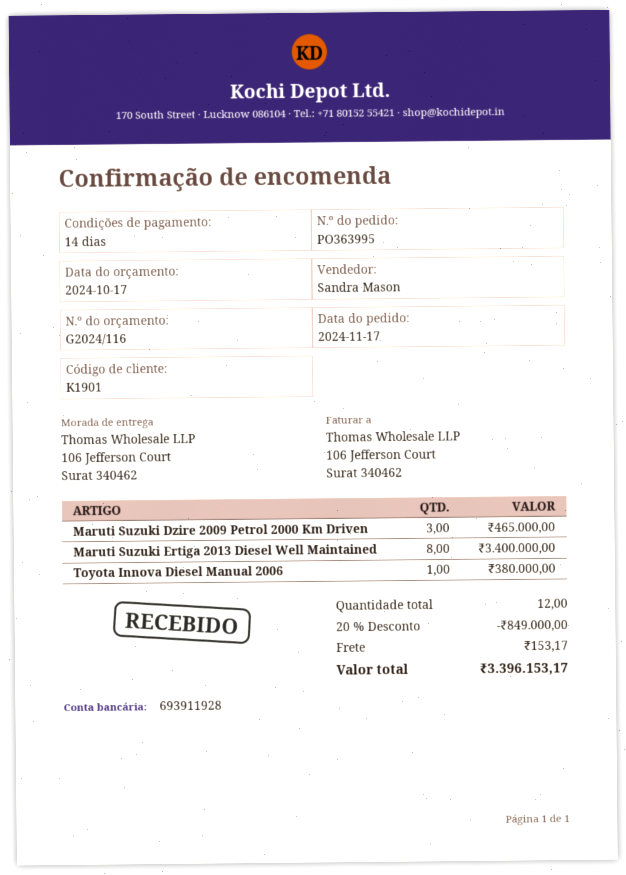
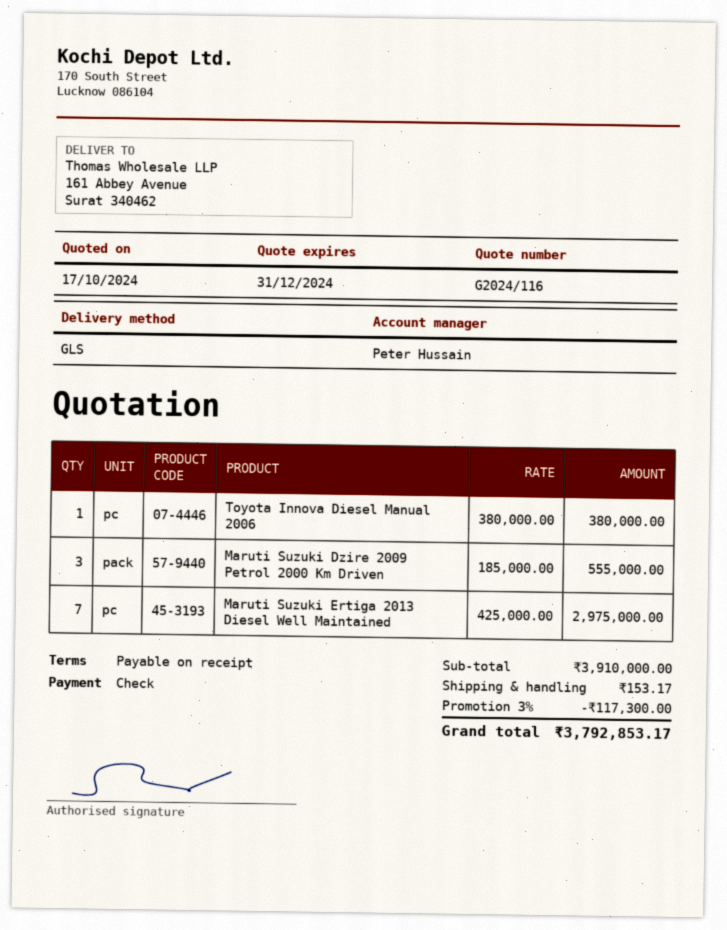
payment terms: 14 days -> on receipt
sales rep: Sandra Mason -> Peter Hussain
ship to: 106 Jefferson Court, Surat 340462 -> 161 Abbey Avenue, Surat 340462
Maruti Suzuki Dzire 2009 Petrol 2000 Km Driven: 3 for 465000.00 -> 3 for 555000.00
Maruti Suzuki Ertiga 2013 Diesel Well Maintained: 8 for 3400000.00 -> 7 for 2975000.00
discount: 20% = 849000.00 -> 3% = 117300.00
total: 3396153.17 -> 3792853.17

